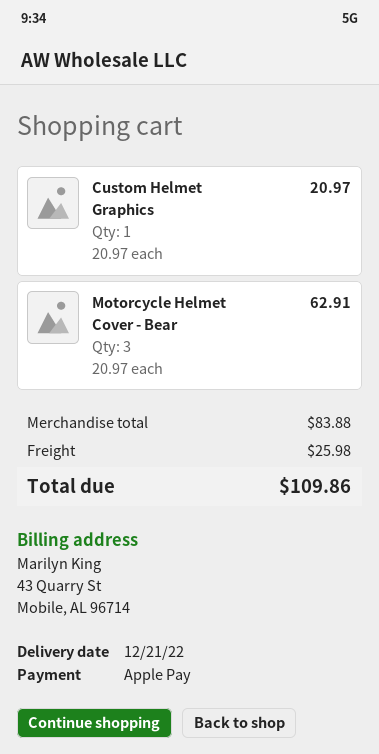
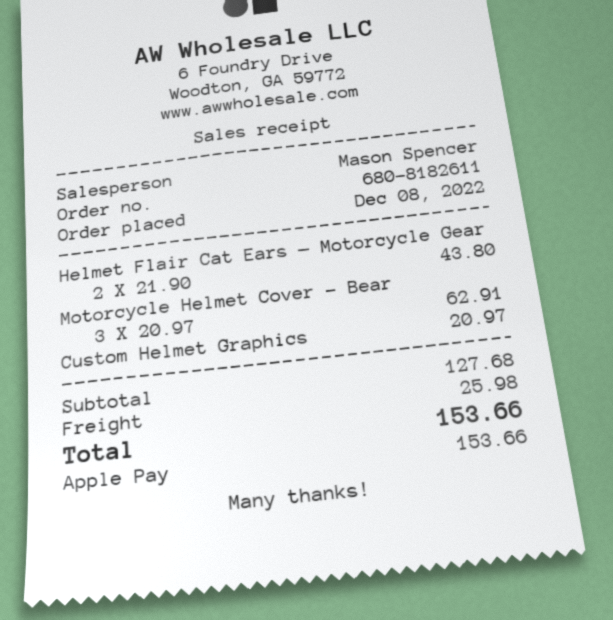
Helmet Flair Cat Ears — Motorcycle Gear: none -> 2 x 21.90 = 43.80
subtotal: 83.88 -> 127.68
total: 109.86 -> 153.66

